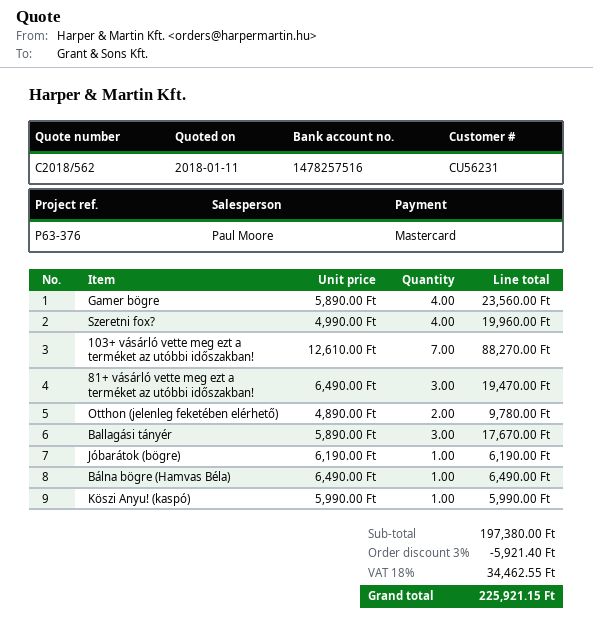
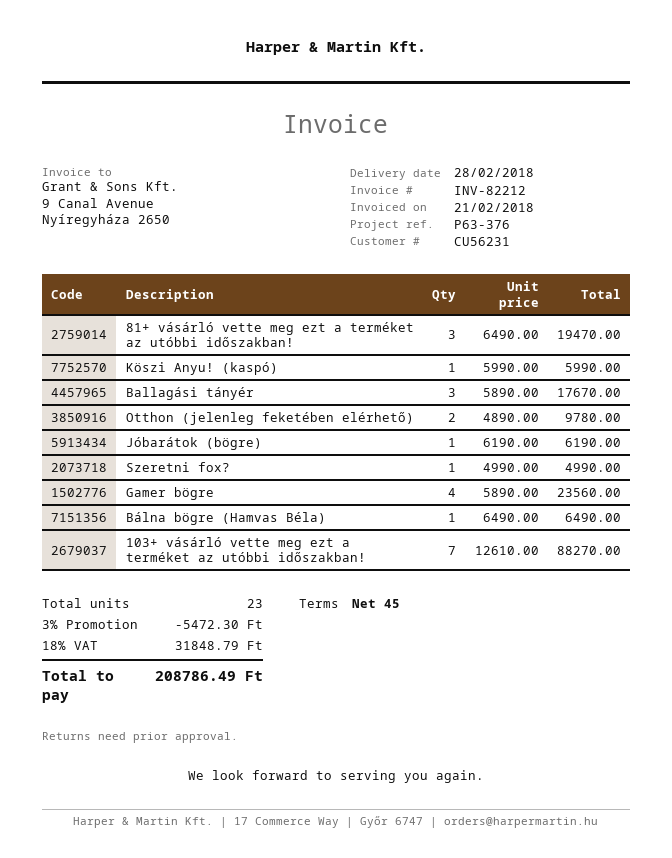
Szeretni fox?: 4 x 4990.00 = 19960.00 -> 1 x 4990.00 = 4990.00
discount: 3% = 5921.40 -> 3% = 5472.30
tax: 18% = 34462.55 -> 18% = 31848.79
total: 225921.15 -> 208786.49

